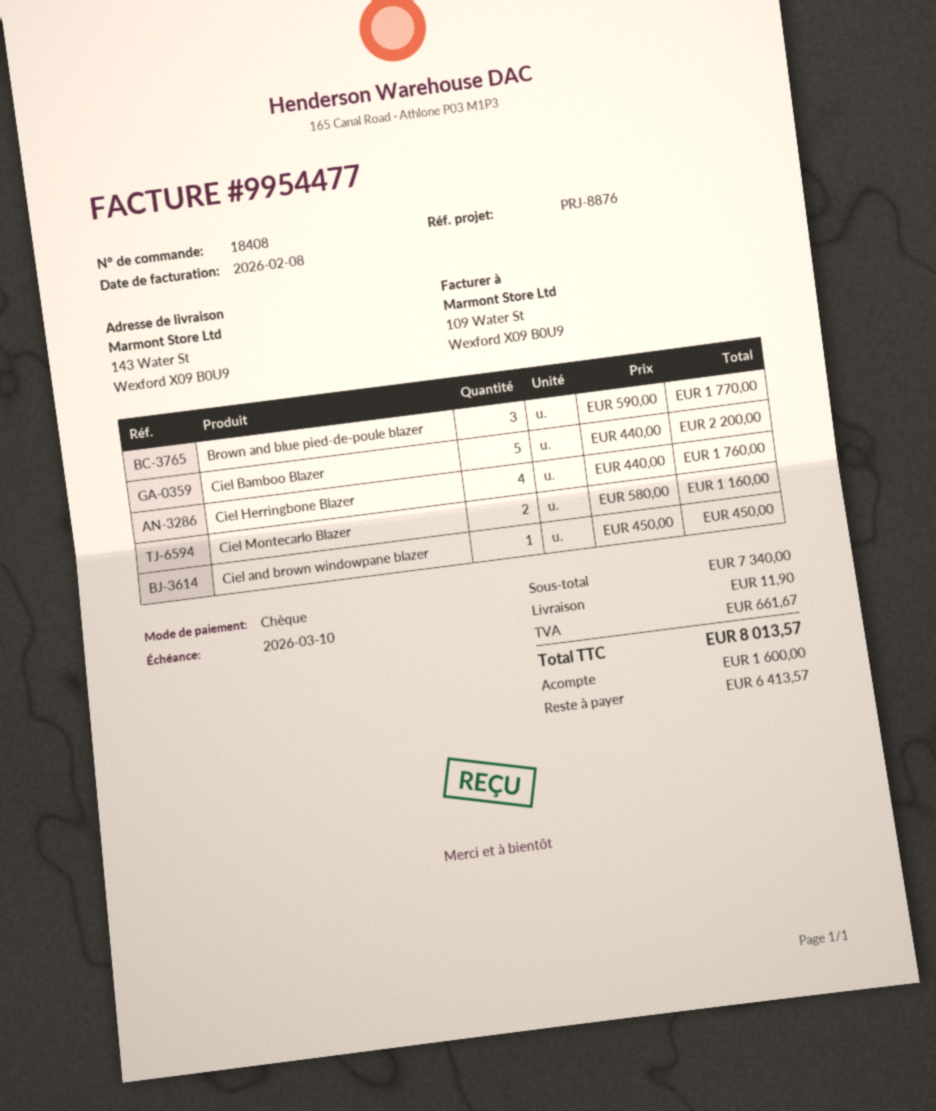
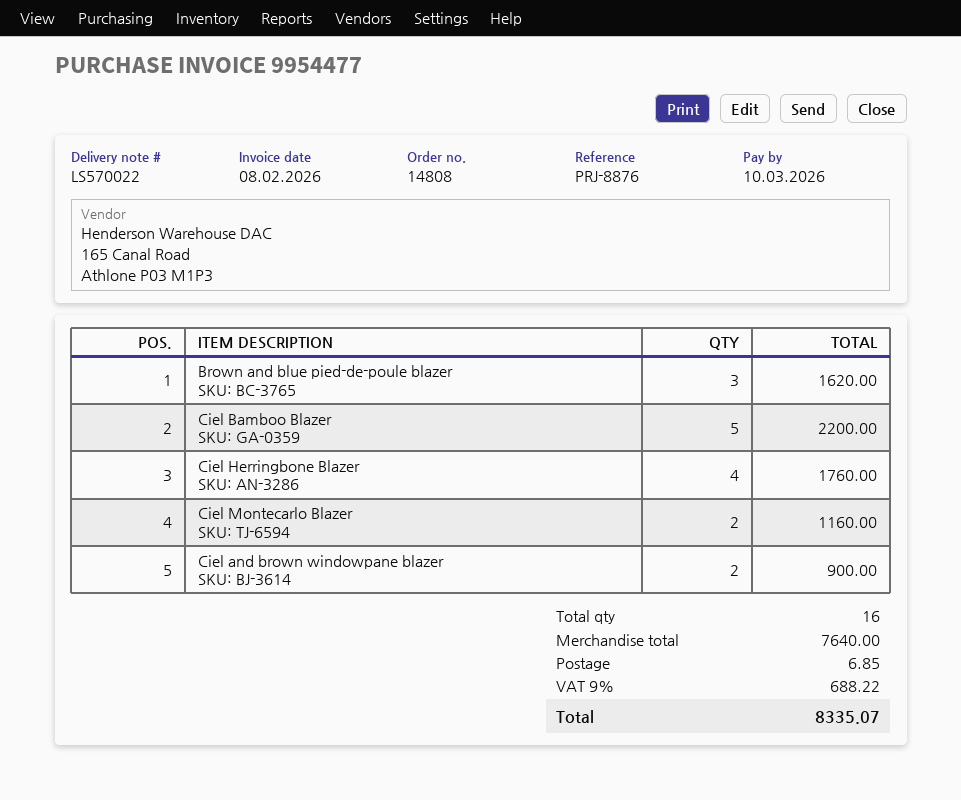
order number: 18408 -> 14808
Brown and blue pied-de-poule blazer: 3 for 1770.00 -> 3 for 1620.00
Ciel and brown windowpane blazer: 1 for 450.00 -> 2 for 900.00
subtotal: 7340.00 -> 7640.00
shipping: 11.90 -> 6.85
tax: 661.67 -> 688.22
total: 8013.57 -> 8335.07

